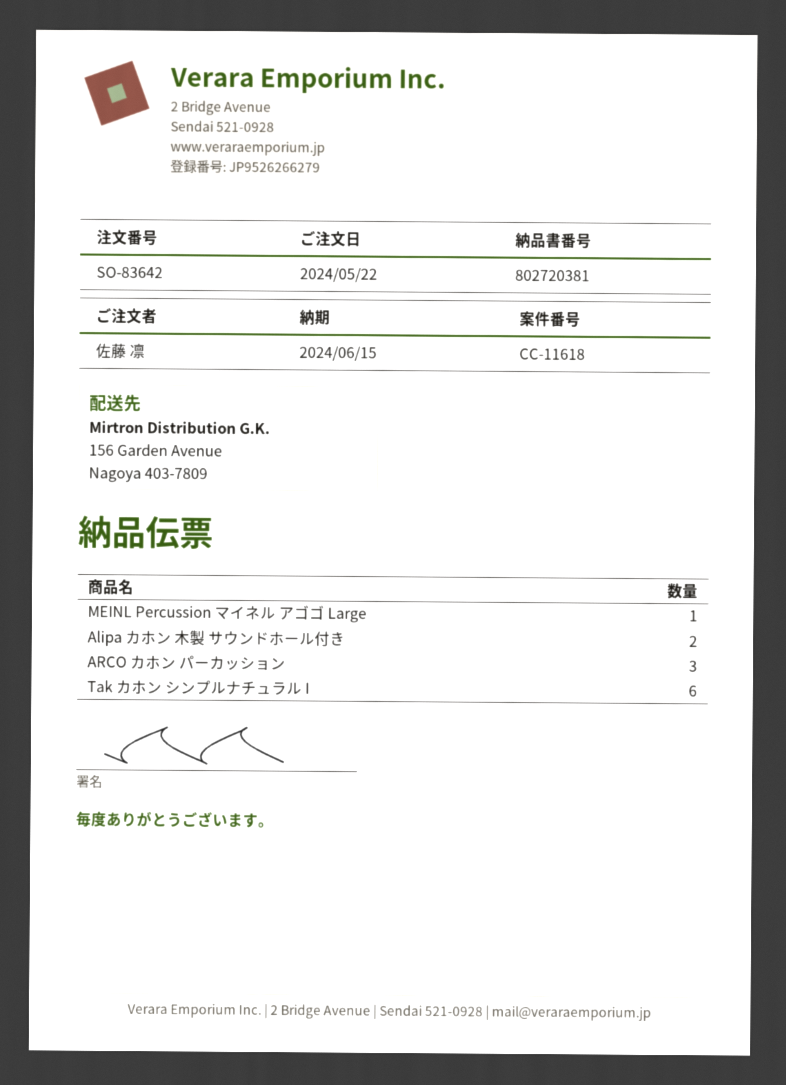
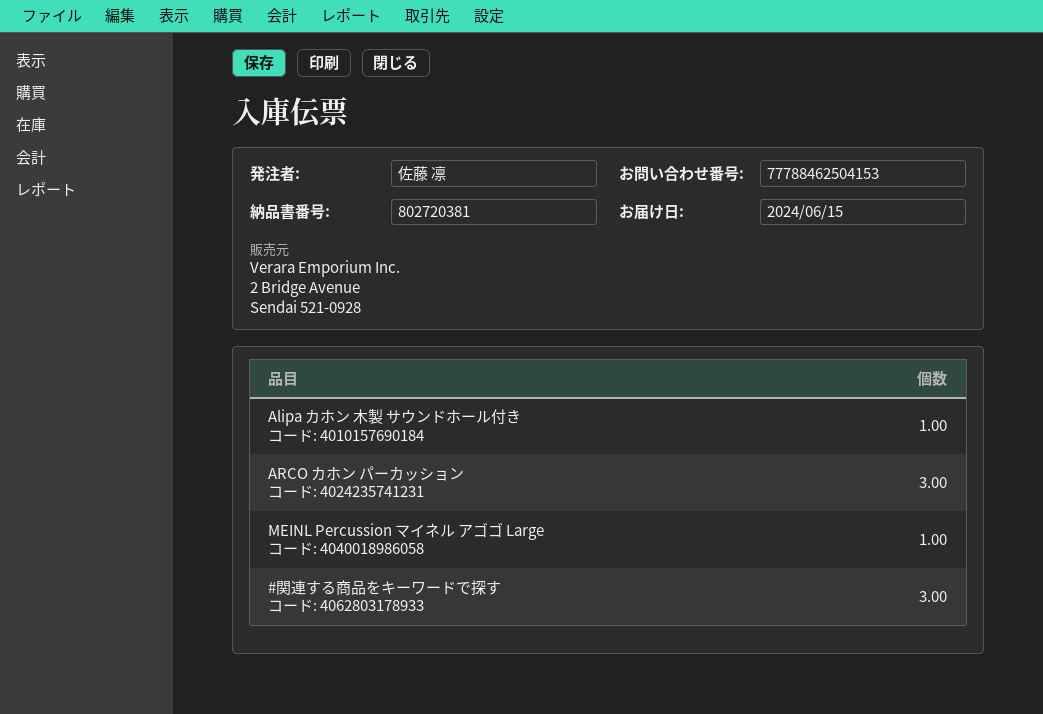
Alipa カホン 木製 サウンドホール付き: 2 -> 1
Tak カホン シンプルナチュラル I: 6 -> none
#関連する商品をキーワードで探す: none -> 3

